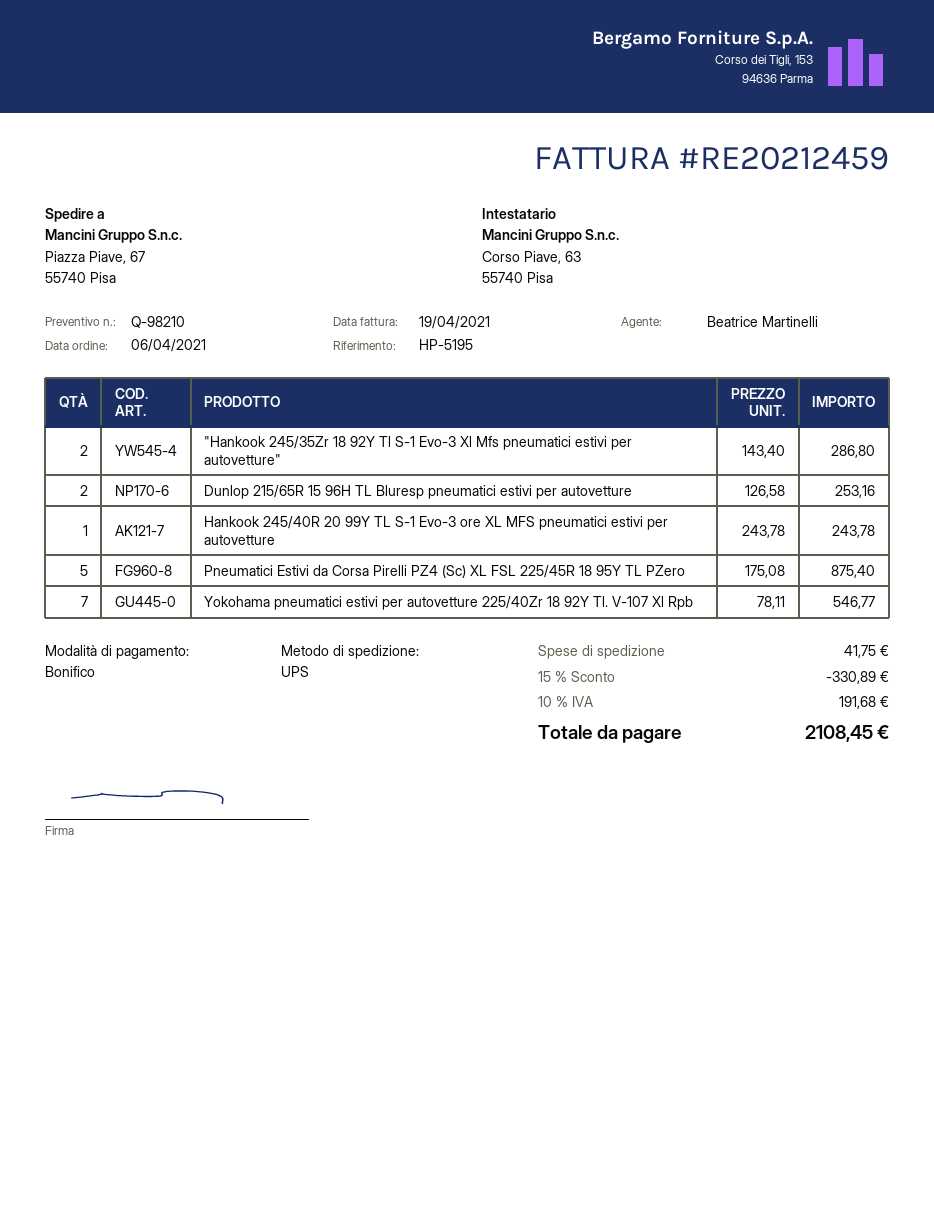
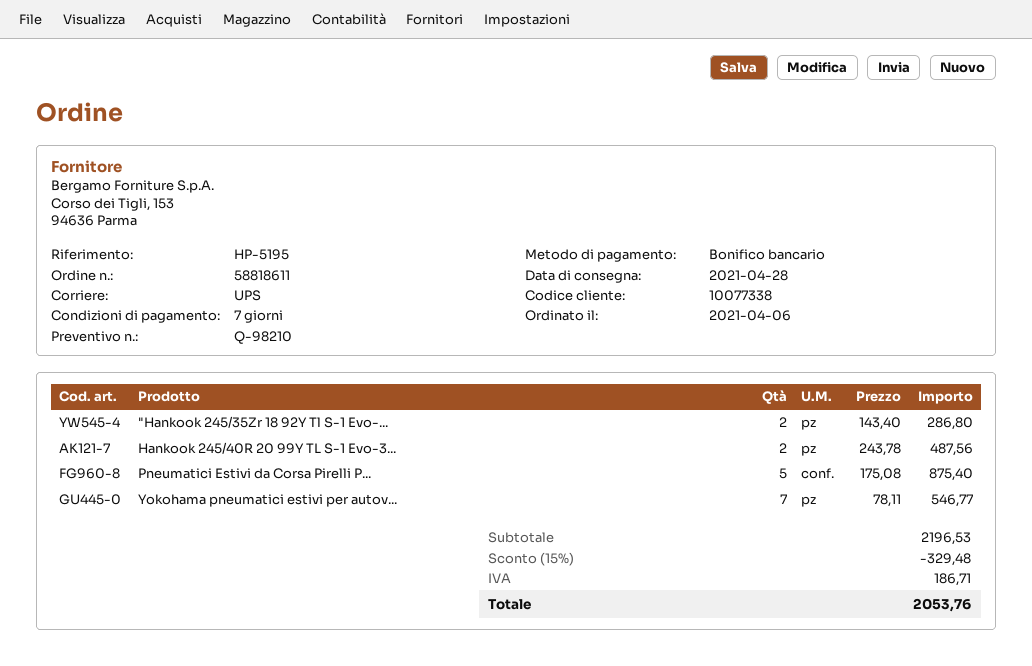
Dunlop 215/65R 15 96H TL Bluresp pneumatici estivi per autovetture: 2 x 126.58 = 253.16 -> none
Hankook 245/40R 20 99Y TL S-1 Evo-3 ore XL MFS pneumatici estivi per autovetture: 1 x 243.78 = 243.78 -> 2 x 243.78 = 487.56
discount: 15% = 330.89 -> 15% = 329.48
shipping: 41.75 -> none
tax: 191.68 -> 186.71
total: 2108.45 -> 2053.76

